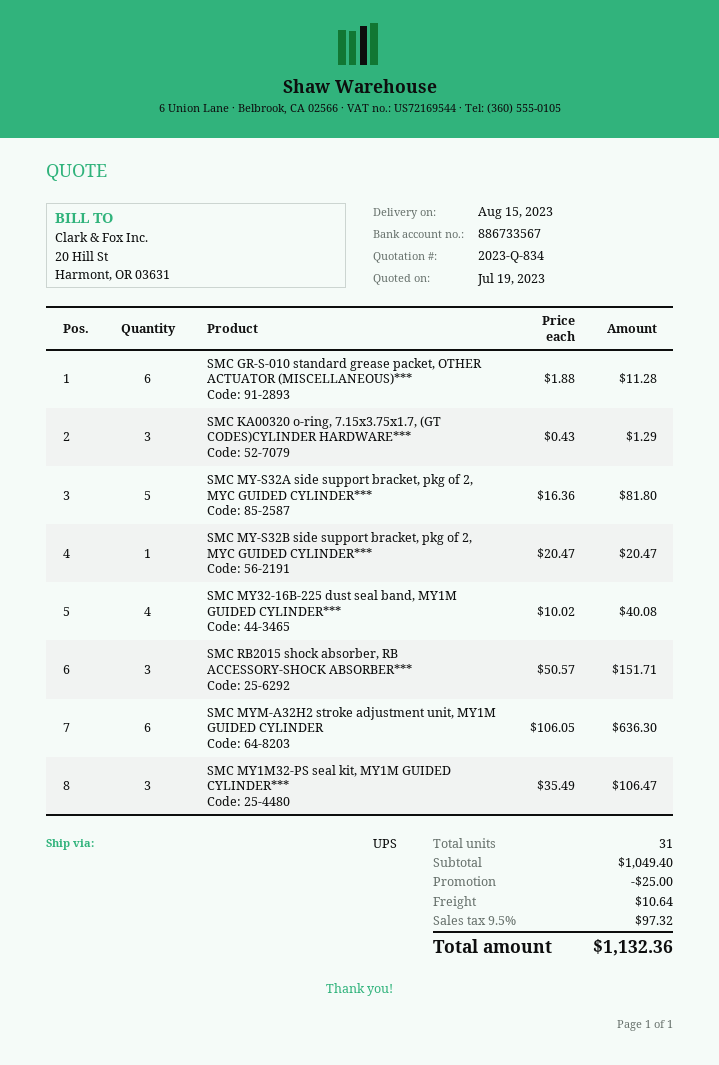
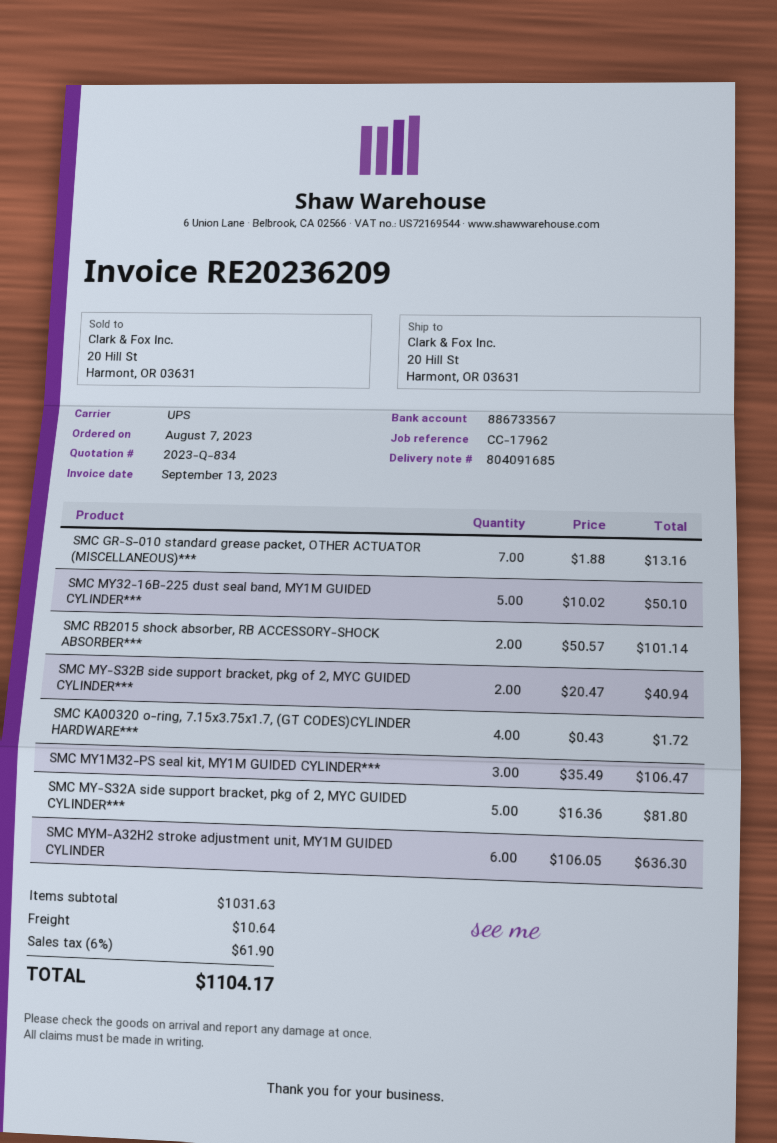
SMC GR-S-010 standard grease packet, OTHER ACTUATOR (MISCELLANEOUS)***: 6 x 1.88 = 11.28 -> 7 x 1.88 = 13.16
SMC KA00320 o-ring, 7.15x3.75x1.7, (GT CODES)CYLINDER HARDWARE***: 3 x 0.43 = 1.29 -> 4 x 0.43 = 1.72
SMC MY-S32B side support bracket, pkg of 2, MYC GUIDED CYLINDER***: 1 x 20.47 = 20.47 -> 2 x 20.47 = 40.94
SMC MY32-16B-225 dust seal band, MY1M GUIDED CYLINDER***: 4 x 10.02 = 40.08 -> 5 x 10.02 = 50.10
SMC RB2015 shock absorber, RB ACCESSORY-SHOCK ABSORBER***: 3 x 50.57 = 151.71 -> 2 x 50.57 = 101.14
subtotal: 1049.40 -> 1031.63
discount: 25.00 -> none
tax: 9.5% = 97.32 -> 6% = 61.90
total: 1132.36 -> 1104.17

